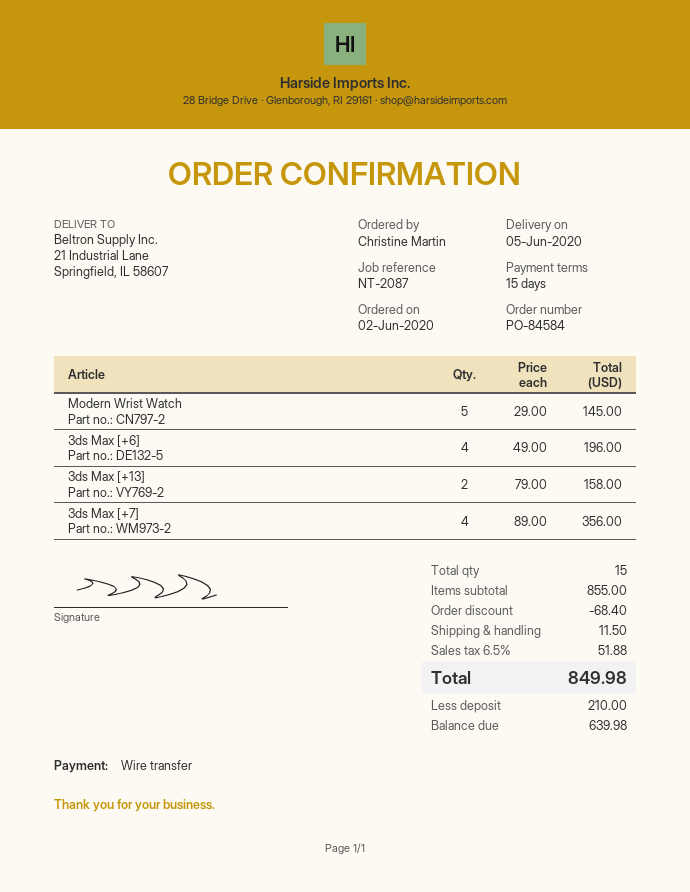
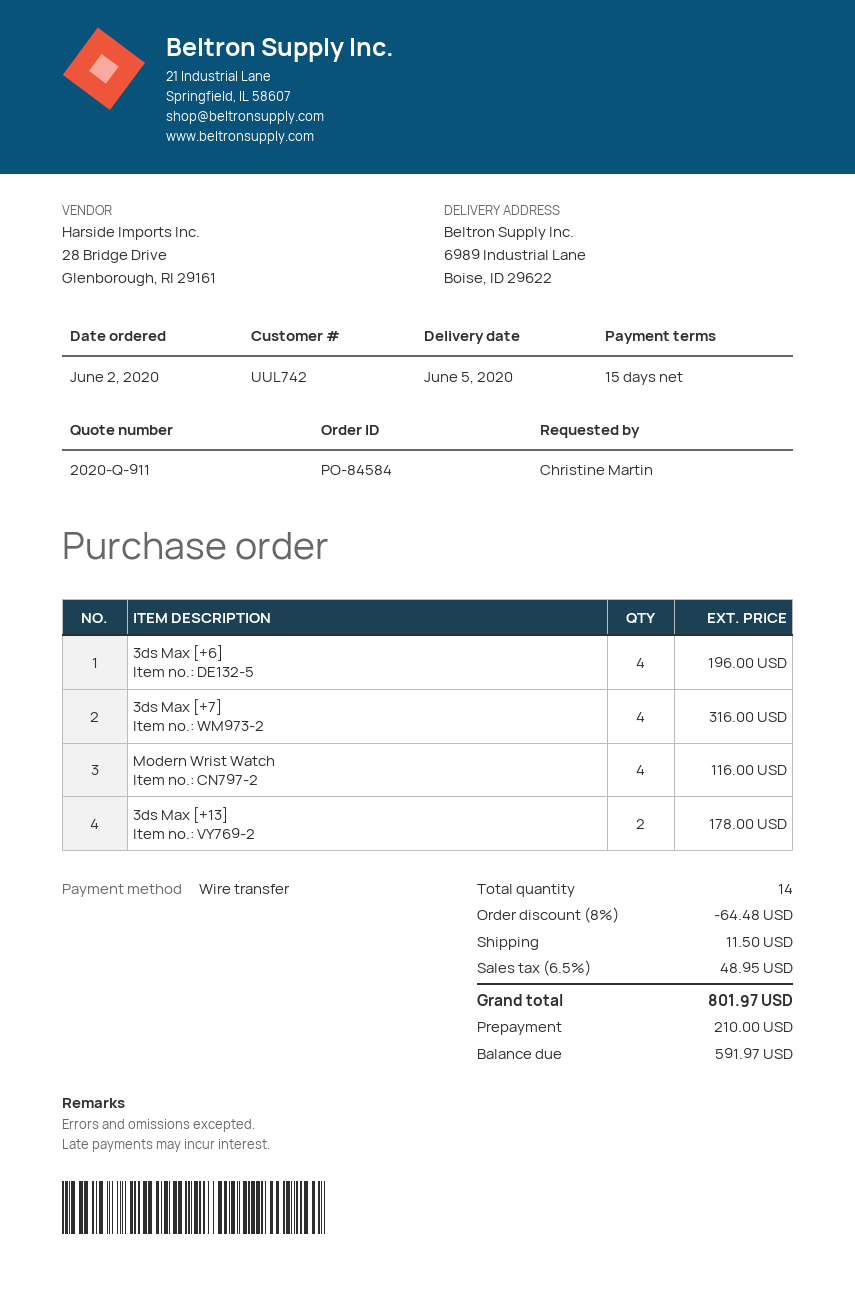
ship to: 21 Industrial Lane, Springfield, IL 58607 -> 6989 Industrial Lane, Boise, ID 29622
Modern Wrist Watch: 5 for 145.00 -> 4 for 116.00
3ds Max [+13]: 2 for 158.00 -> 2 for 178.00
3ds Max [+7]: 4 for 356.00 -> 4 for 316.00
total quantity: 15 -> 14
discount: 68.40 -> 64.48
tax: 6.5% = 51.88 -> 6.5% = 48.95
total: 849.98 -> 801.97
balance: 639.98 -> 591.97

